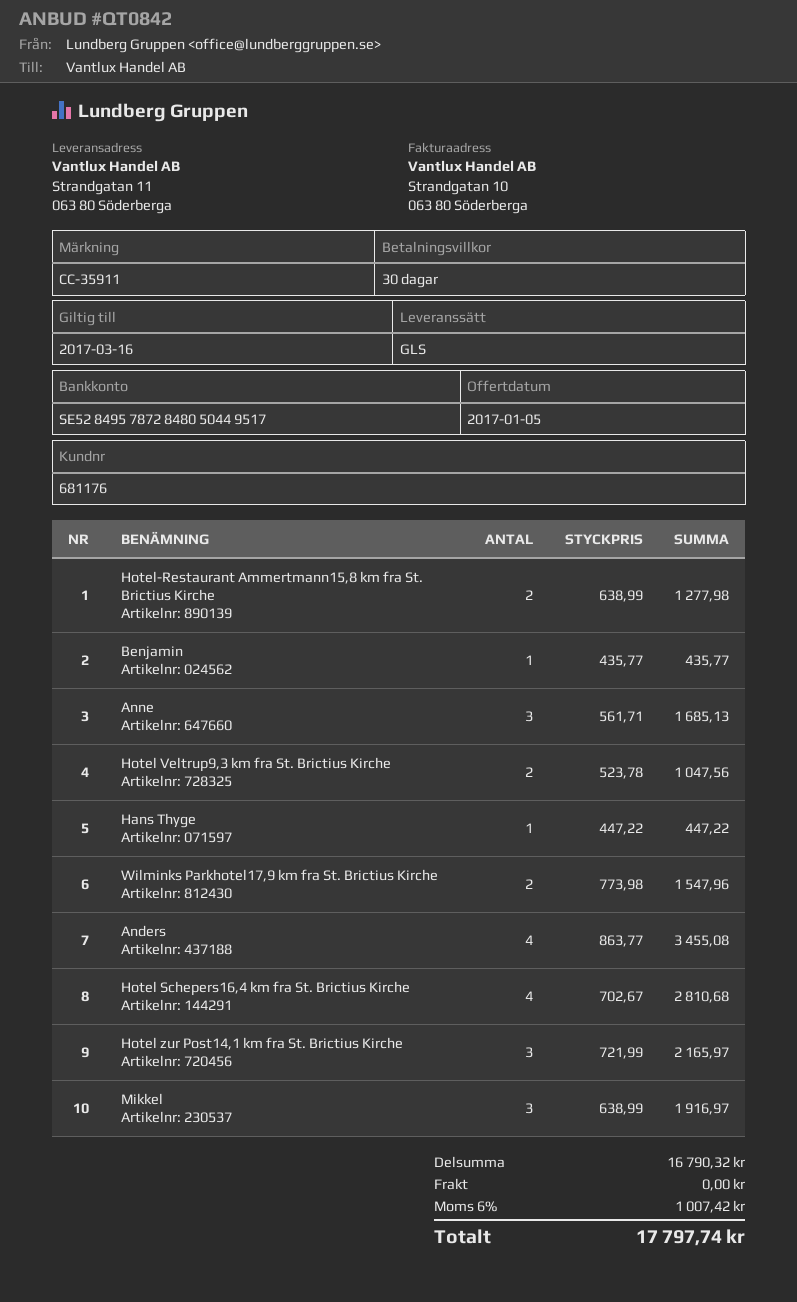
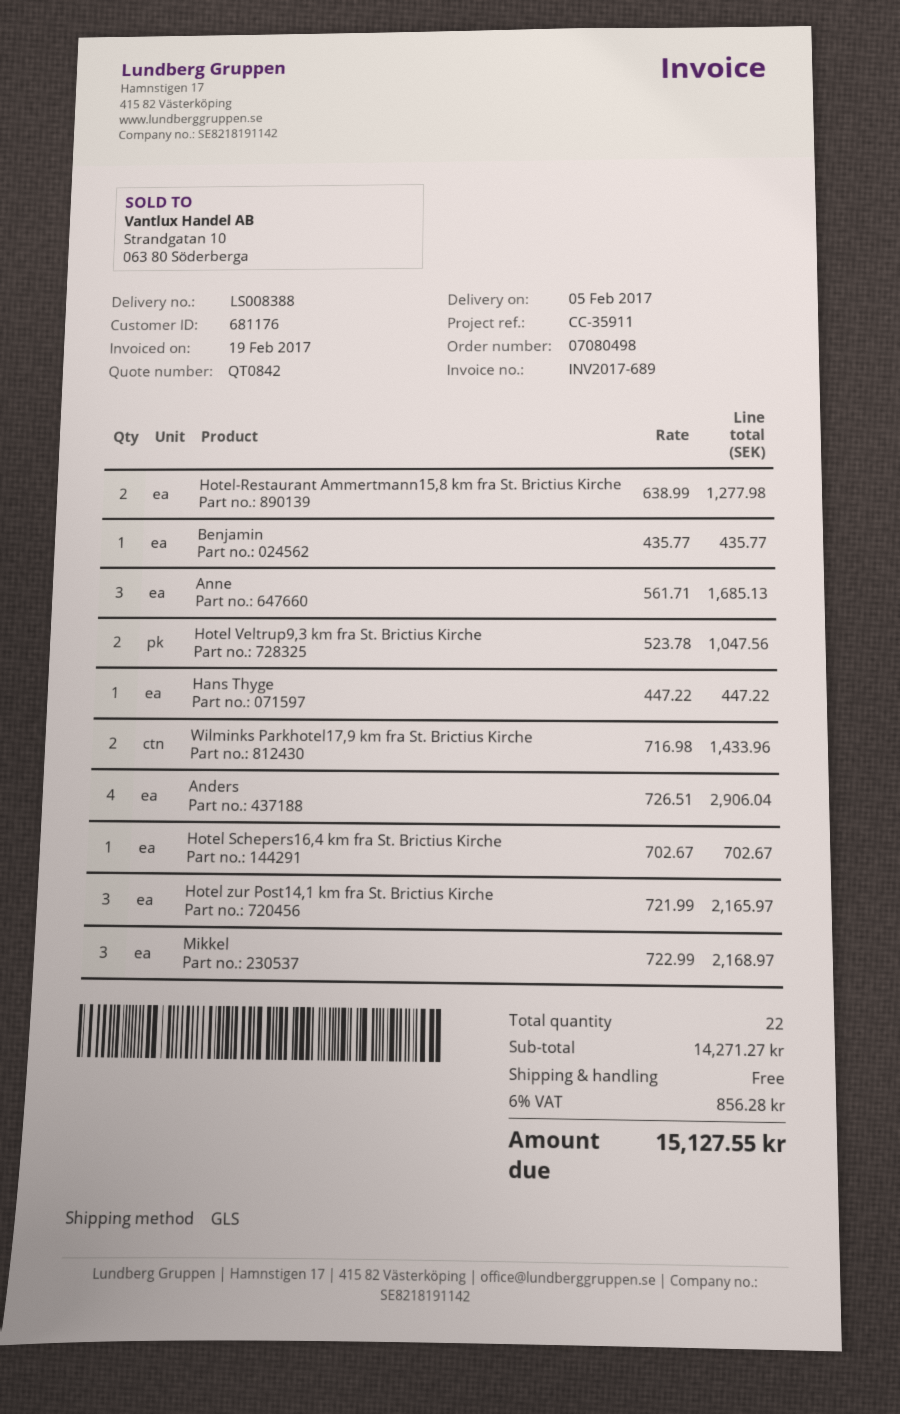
Wilminks Parkhotel17,9 km fra St. Brictius Kirche: 2 x 773.98 = 1547.96 -> 2 x 716.98 = 1433.96
Anders: 4 x 863.77 = 3455.08 -> 4 x 726.51 = 2906.04
Hotel Schepers16,4 km fra St. Brictius Kirche: 4 x 702.67 = 2810.68 -> 1 x 702.67 = 702.67
Mikkel: 3 x 638.99 = 1916.97 -> 3 x 722.99 = 2168.97
subtotal: 16790.32 -> 14271.27
tax: 6% = 1007.42 -> 6% = 856.28
total: 17797.74 -> 15127.55

